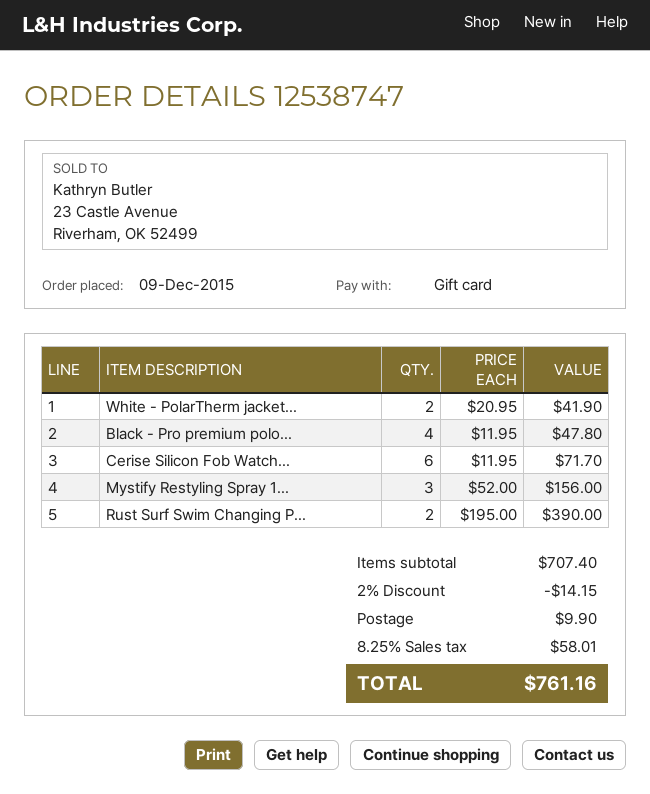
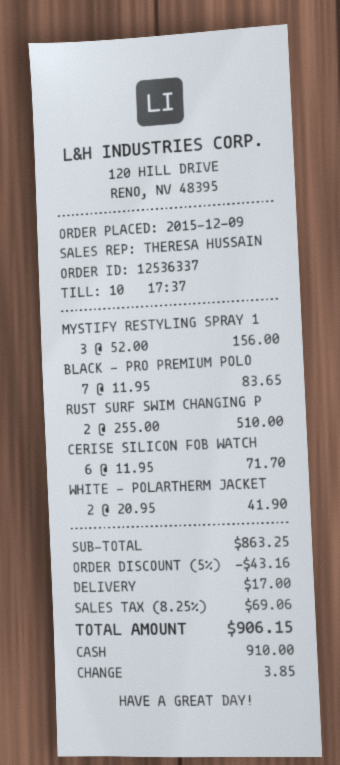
order number: 12538747 -> 12536337
payment method: gift card -> cash
Black - Pro premium polo...: 4 x 11.95 = 47.80 -> 7 x 11.95 = 83.65
Rust Surf Swim Changing P...: 2 x 195.00 = 390.00 -> 2 x 255.00 = 510.00
subtotal: 707.40 -> 863.25
discount: 2% = 14.15 -> 5% = 43.16
shipping: 9.90 -> 17.00
tax: 8.25% = 58.01 -> 8.25% = 69.06
total: 761.16 -> 906.15

